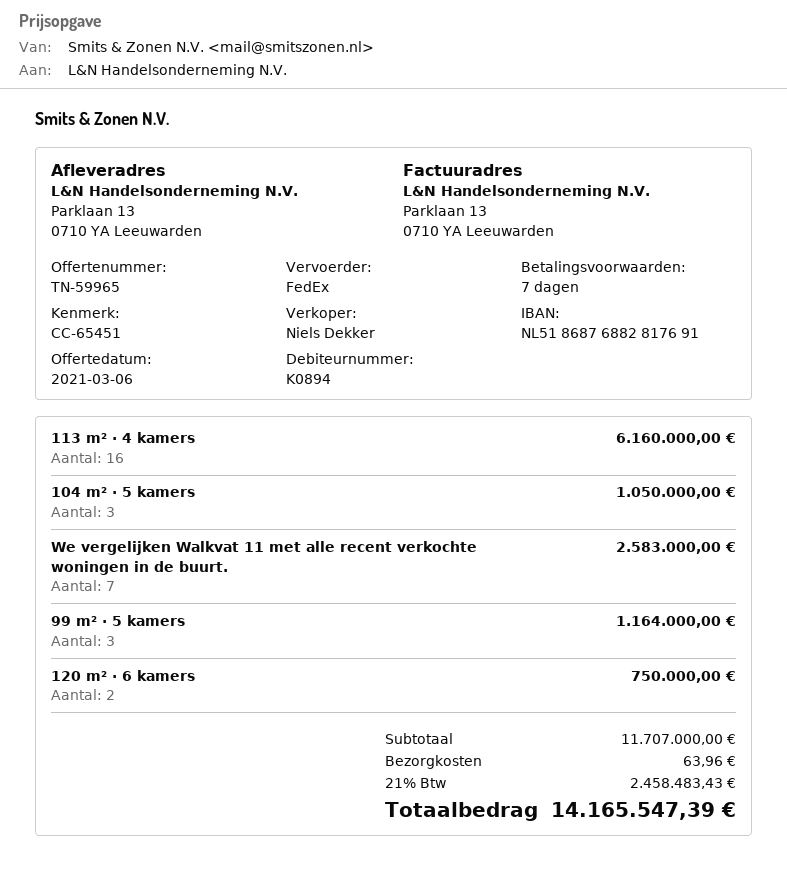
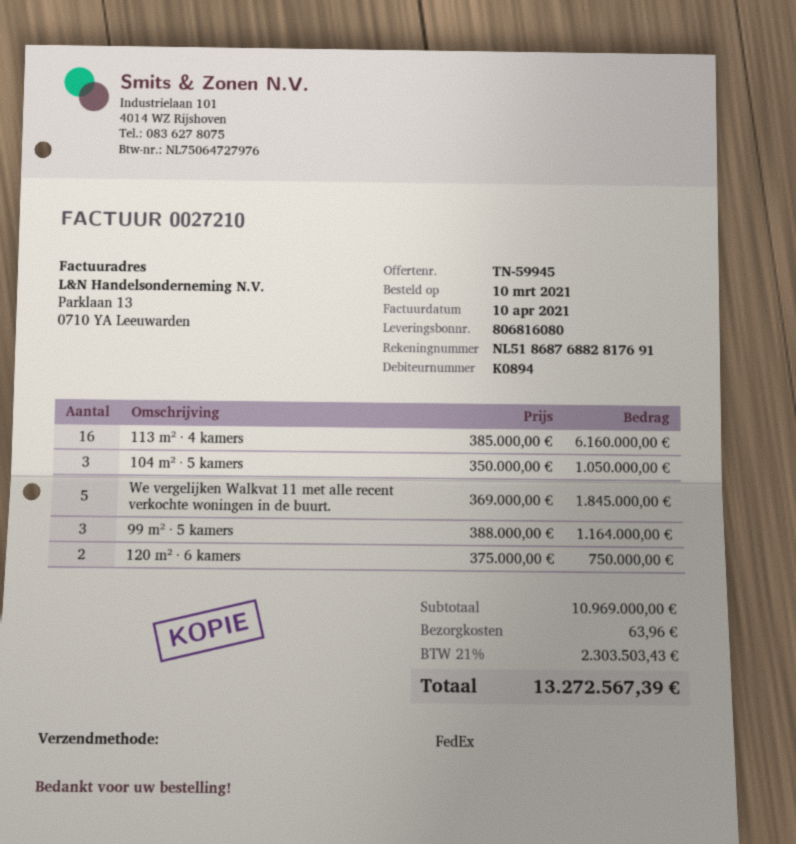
quote number: TN-59965 -> TN-59945
We vergelijken Walkvat 11 met alle recent verkochte woningen in de buurt.: 7 for 2583000.00 -> 5 for 1845000.00
subtotal: 11707000.00 -> 10969000.00
tax: 21% = 2458483.43 -> 21% = 2303503.43
total: 14165547.39 -> 13272567.39

